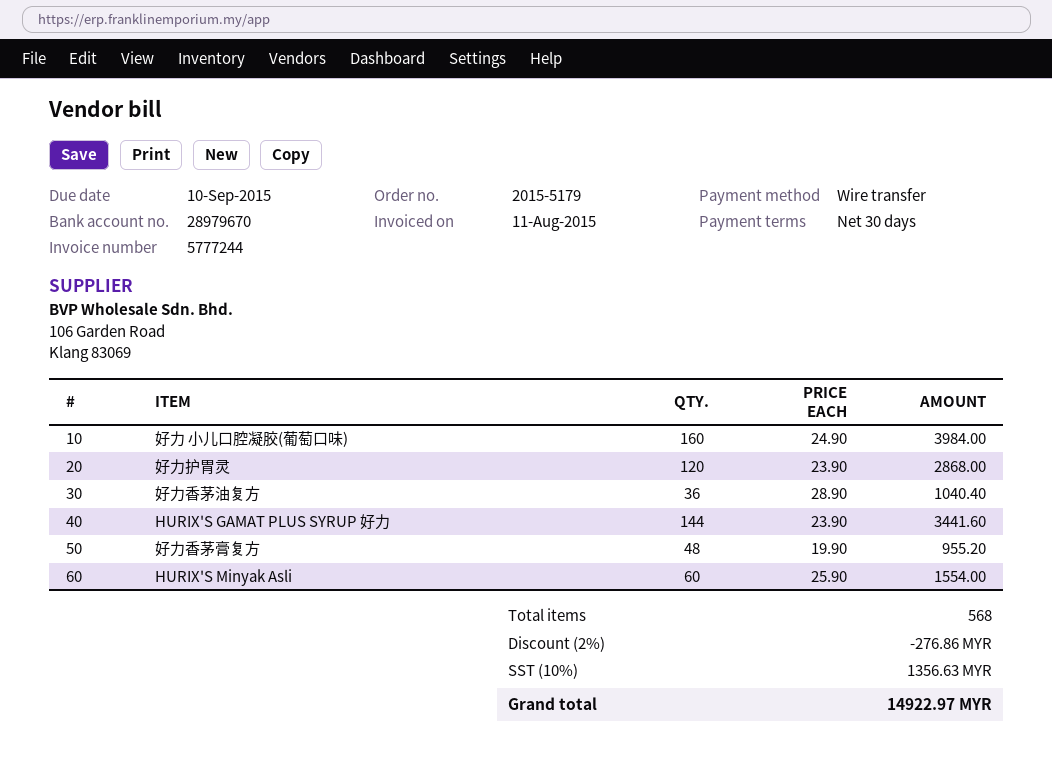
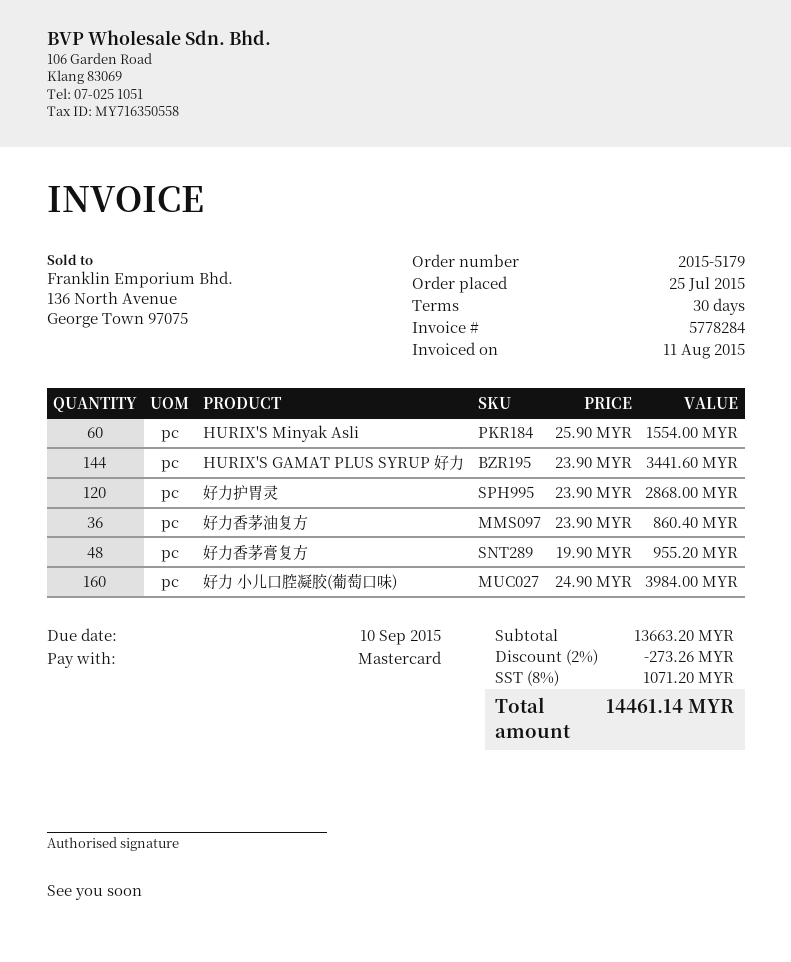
invoice number: 5777244 -> 5778284
payment method: bank transfer -> Mastercard
好力香茅油复方: 36 x 28.90 = 1040.40 -> 36 x 23.90 = 860.40
discount: 2% = 276.86 -> 2% = 273.26
tax: 10% = 1356.63 -> 8% = 1071.20
total: 14922.97 -> 14461.14

